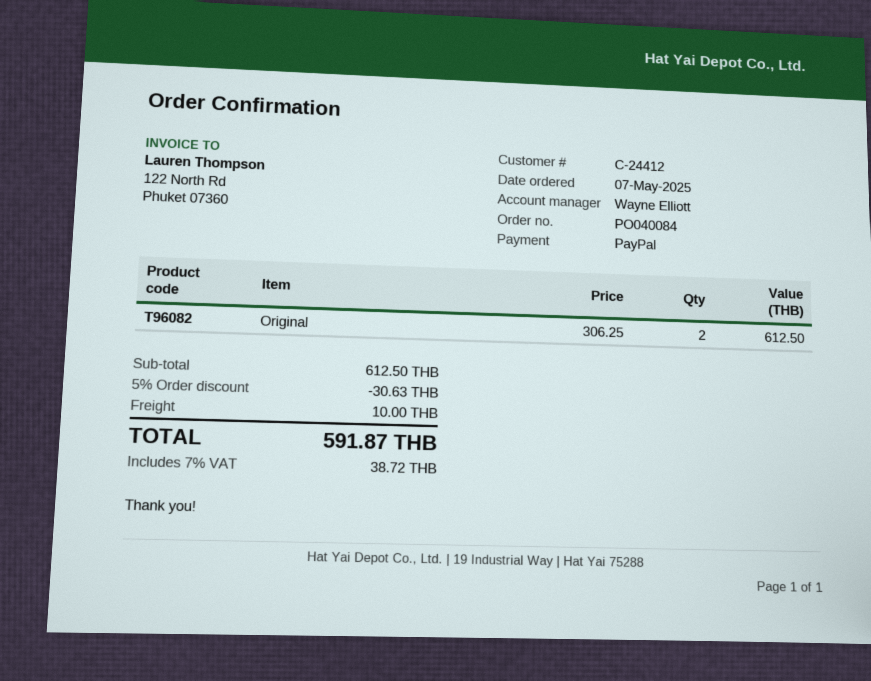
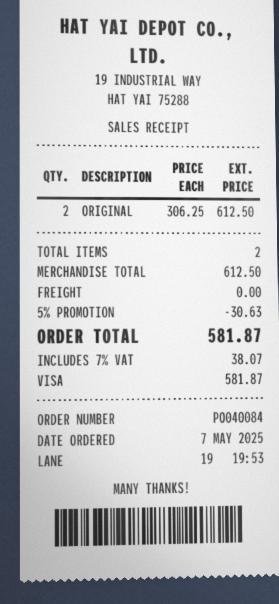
payment method: PayPal -> Visa
shipping: 10.00 -> 0.00
tax: 7% = 38.72 -> 7% = 38.07
total: 591.87 -> 581.87

